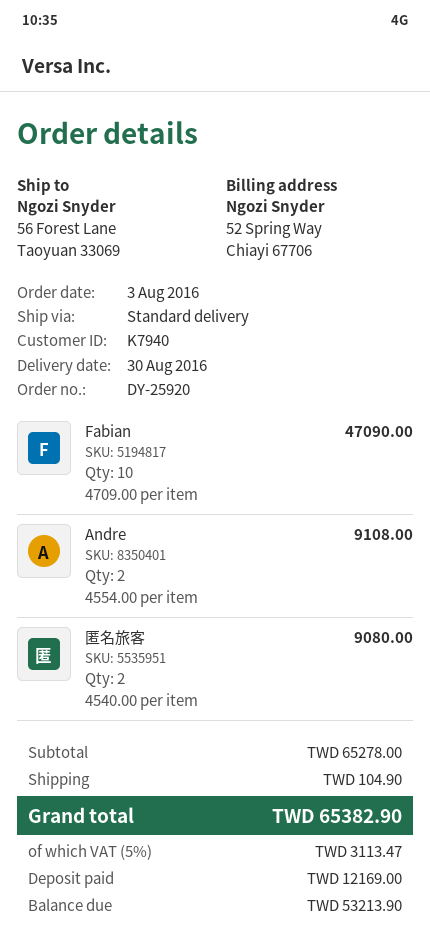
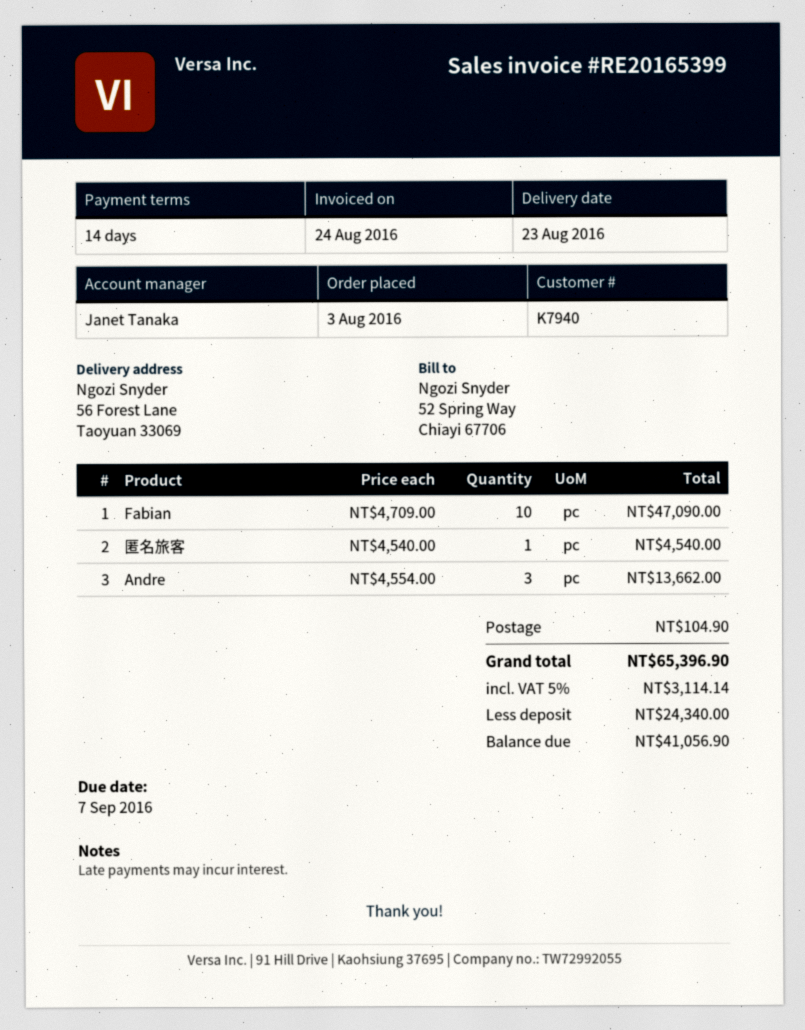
delivery date: 2016-08-30 -> 2016-08-23
Andre: 2 x 4554.00 = 9108.00 -> 3 x 4554.00 = 13662.00
匿名旅客: 2 x 4540.00 = 9080.00 -> 1 x 4540.00 = 4540.00
tax: 5% = 3113.47 -> 5% = 3114.14
total: 65382.90 -> 65396.90
deposit: 12169.00 -> 24340.00
balance: 53213.90 -> 41056.90

